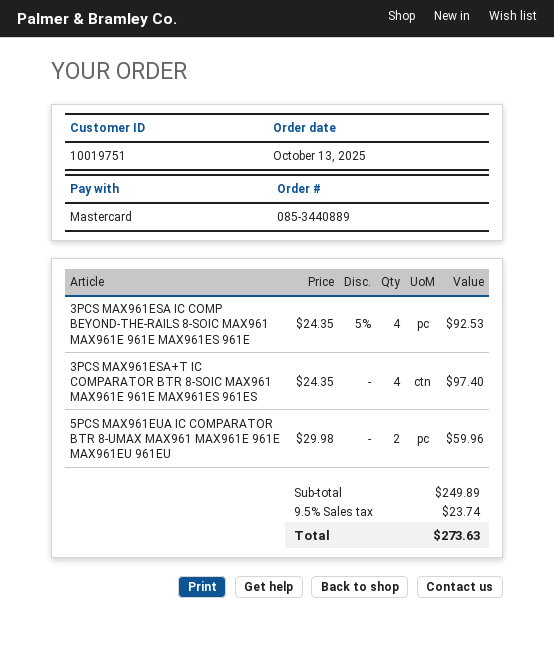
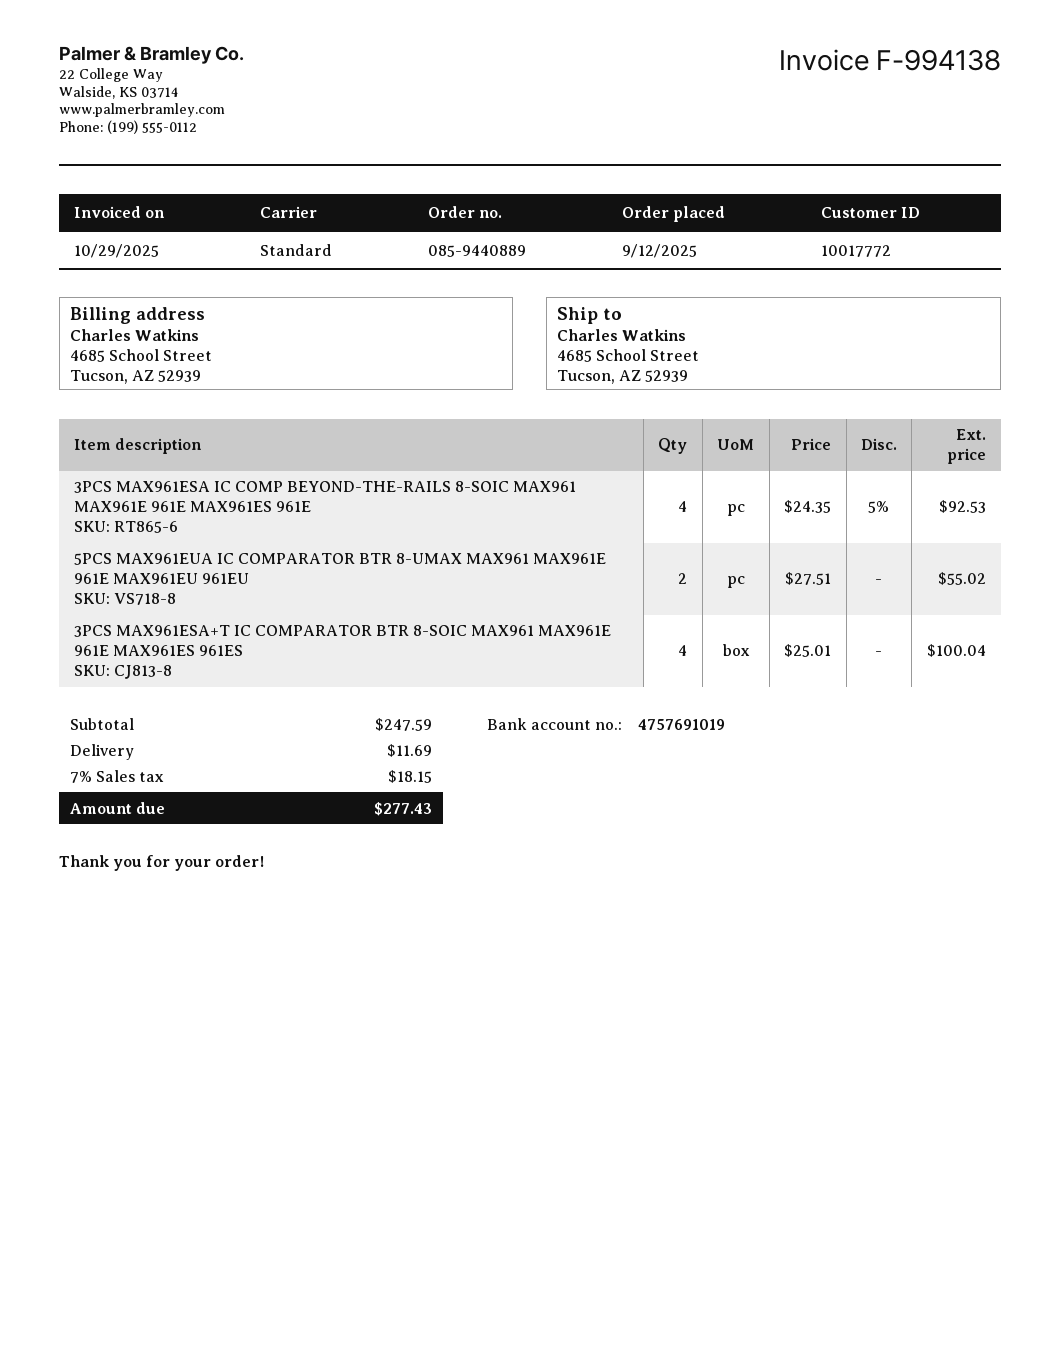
order number: 085-3440889 -> 085-9440889
order date: 2025-10-13 -> 2025-09-12
customer number: 10019751 -> 10017772
3PCS MAX961ESA+T IC COMPARATOR BTR 8-SOIC MAX961 MAX961E 961E MAX961ES 961ES: 4 x 24.35 = 97.40 -> 4 x 25.01 = 100.04
5PCS MAX961EUA IC COMPARATOR BTR 8-UMAX MAX961 MAX961E 961E MAX961EU 961EU: 2 x 29.98 = 59.96 -> 2 x 27.51 = 55.02
subtotal: 249.89 -> 247.59
shipping: none -> 11.69
tax: 9.5% = 23.74 -> 7% = 18.15
total: 273.63 -> 277.43

